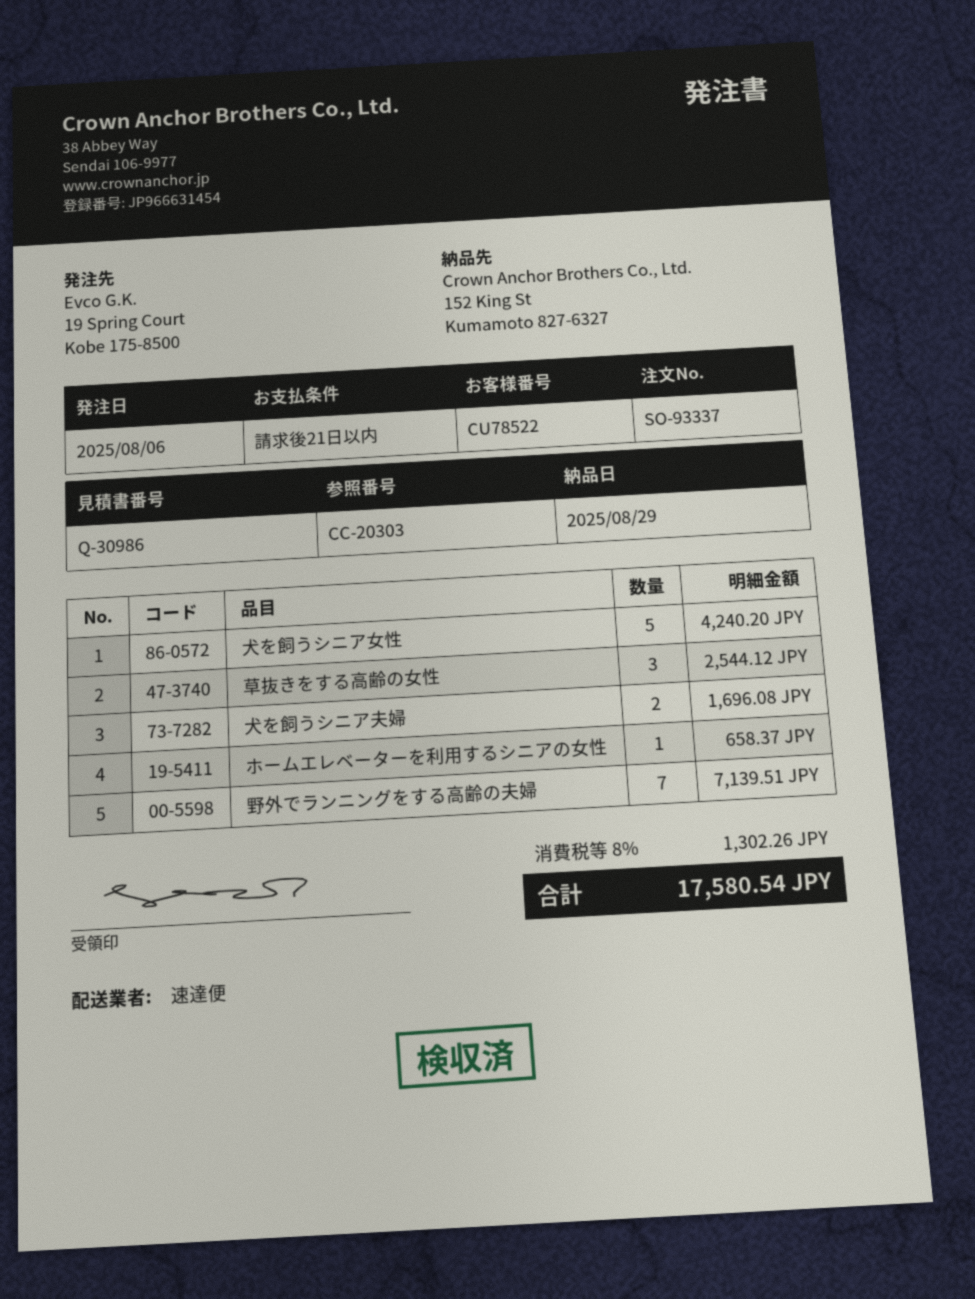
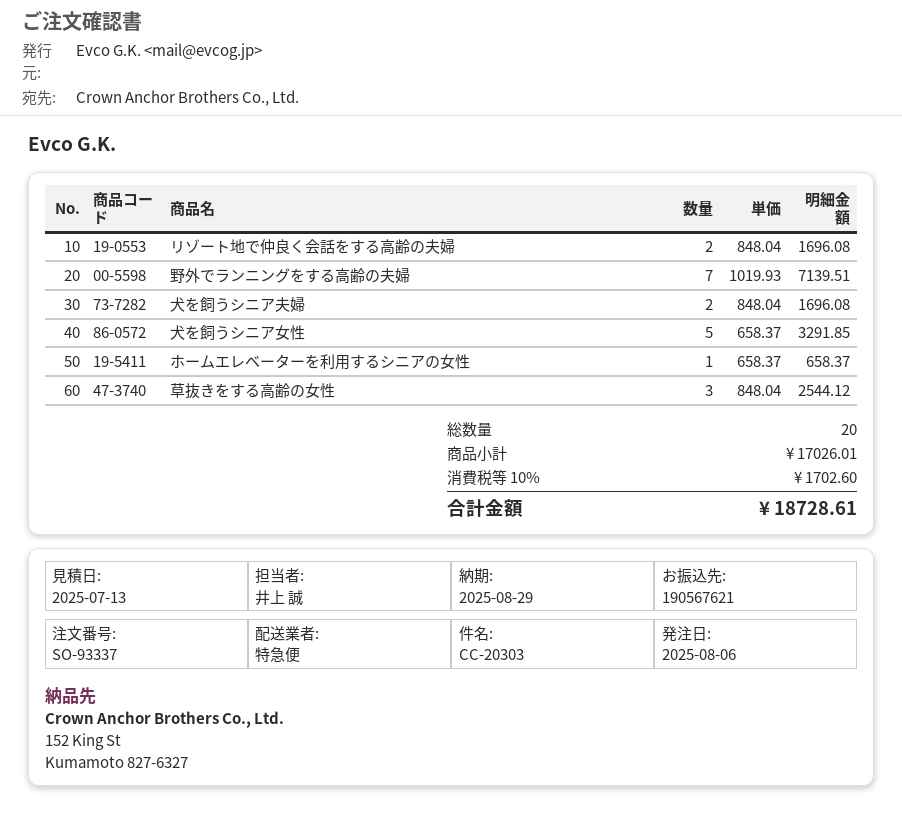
犬を飼うシニア女性: 5 for 4240.20 -> 5 for 3291.85
リゾート地で仲良く会話をする高齢の夫婦: none -> 2 for 1696.08
tax: 8% = 1302.26 -> 10% = 1702.60
total: 17580.54 -> 18728.61

